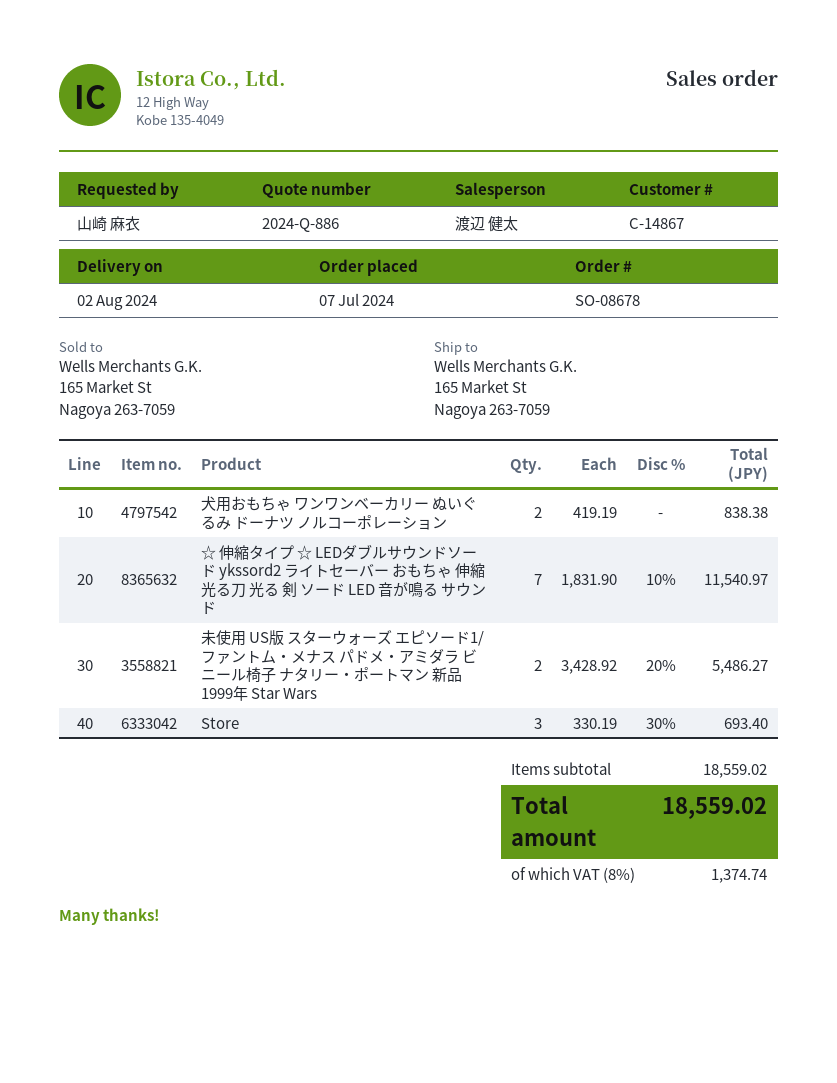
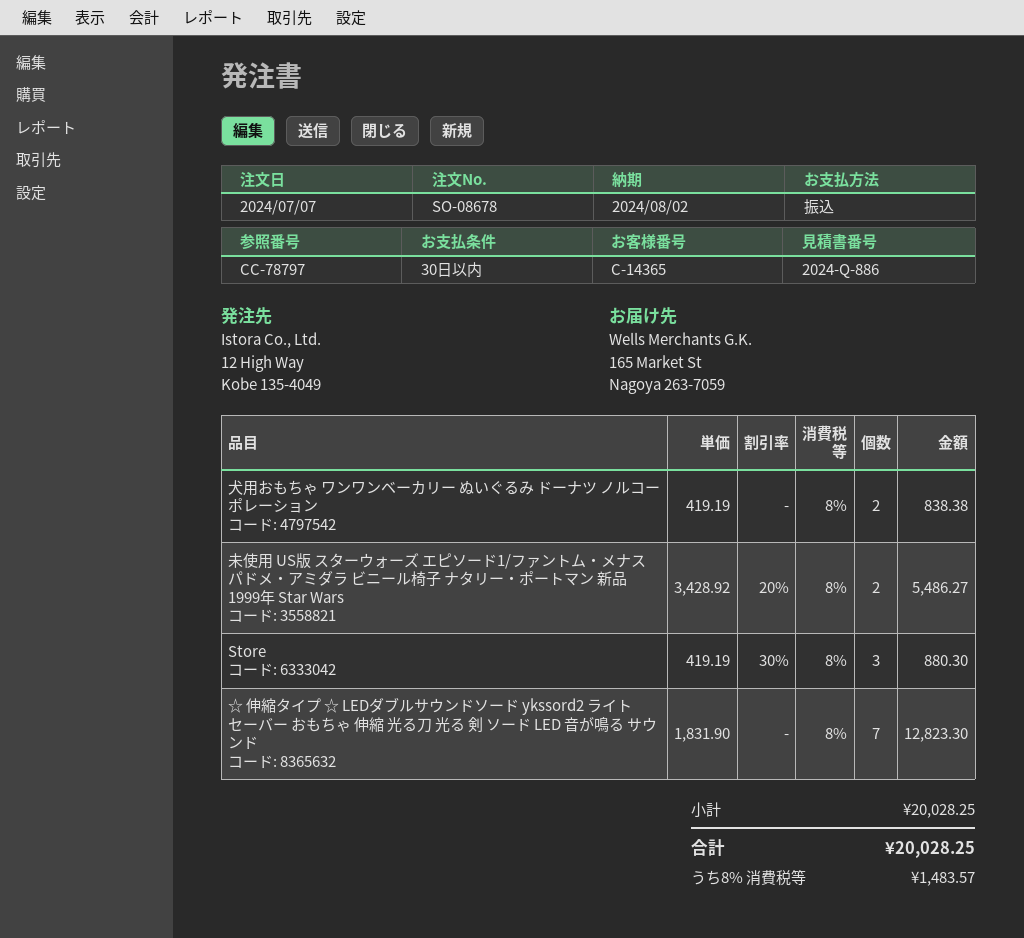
customer number: C-14867 -> C-14365
☆ 伸縮タイプ ☆ LEDダブルサウンドソード ykssord2 ライトセーバー おもちゃ 伸縮 光る刀 光る 剣 ソード LED 音が鳴る サウンド: 7 x 1831.90 - 10% = 11540.97 -> 7 x 1831.90 = 12823.30
Store: 3 x 330.19 - 30% = 693.40 -> 3 x 419.19 - 30% = 880.30
subtotal: 18559.02 -> 20028.25
tax: 8% = 1374.74 -> 8% = 1483.57
total: 18559.02 -> 20028.25

